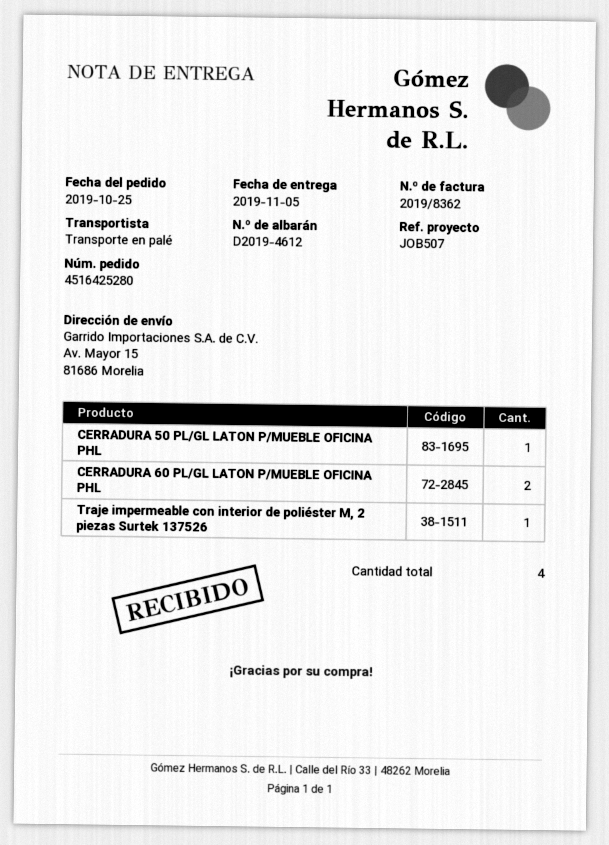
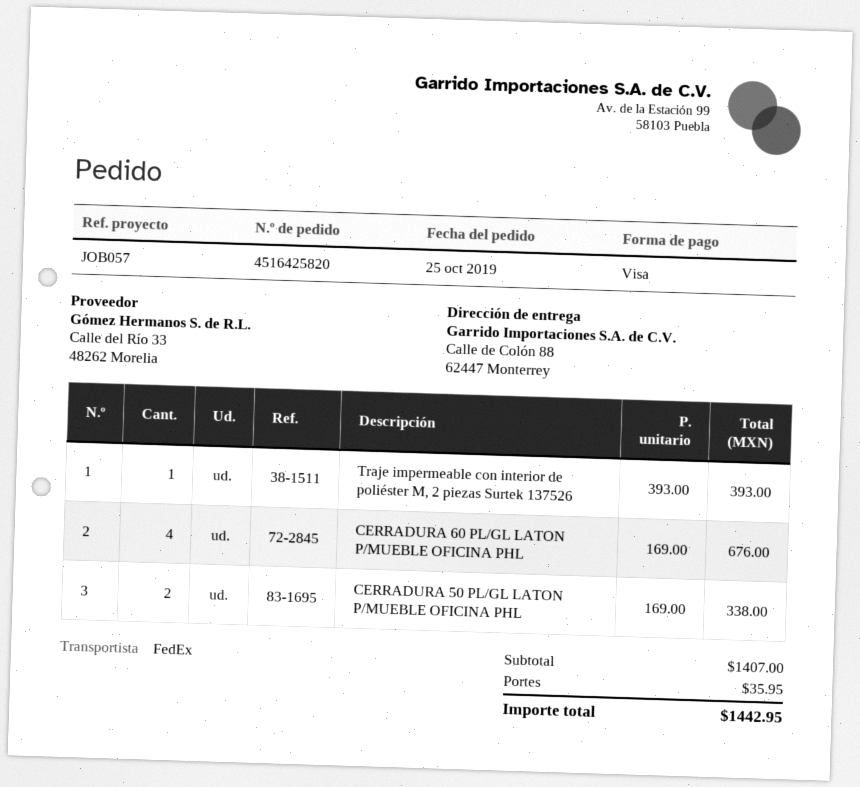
order number: 4516425280 -> 4516425820
reference: JOB507 -> JOB057
shipping method: pallet freight -> FedEx
ship to: Av. Mayor 15, 81686 Morelia -> Calle de Colón 88, 62447 Monterrey
CERRADURA 50 PL/GL LATON P/MUEBLE OFICINA PHL: 1 -> 2
CERRADURA 60 PL/GL LATON P/MUEBLE OFICINA PHL: 2 -> 4

